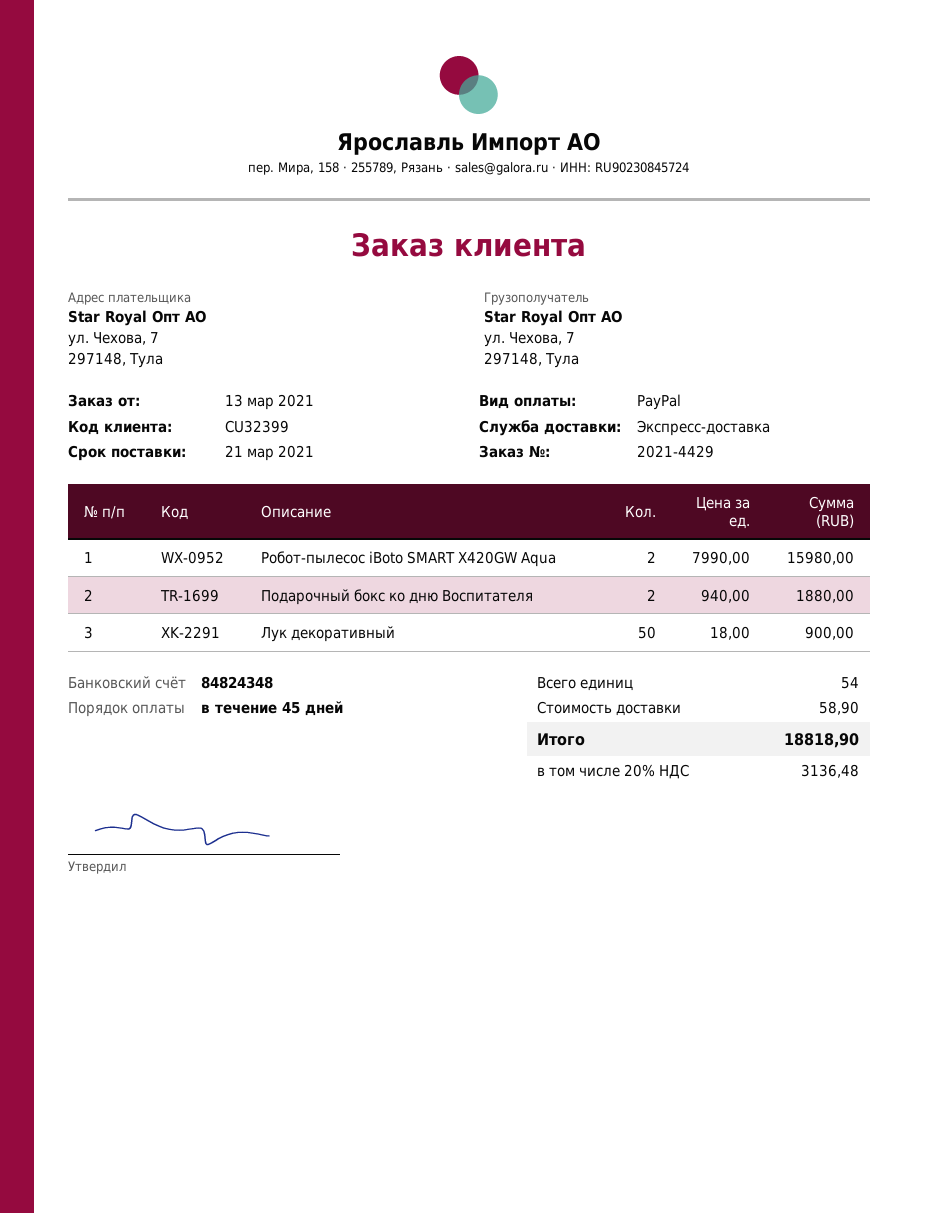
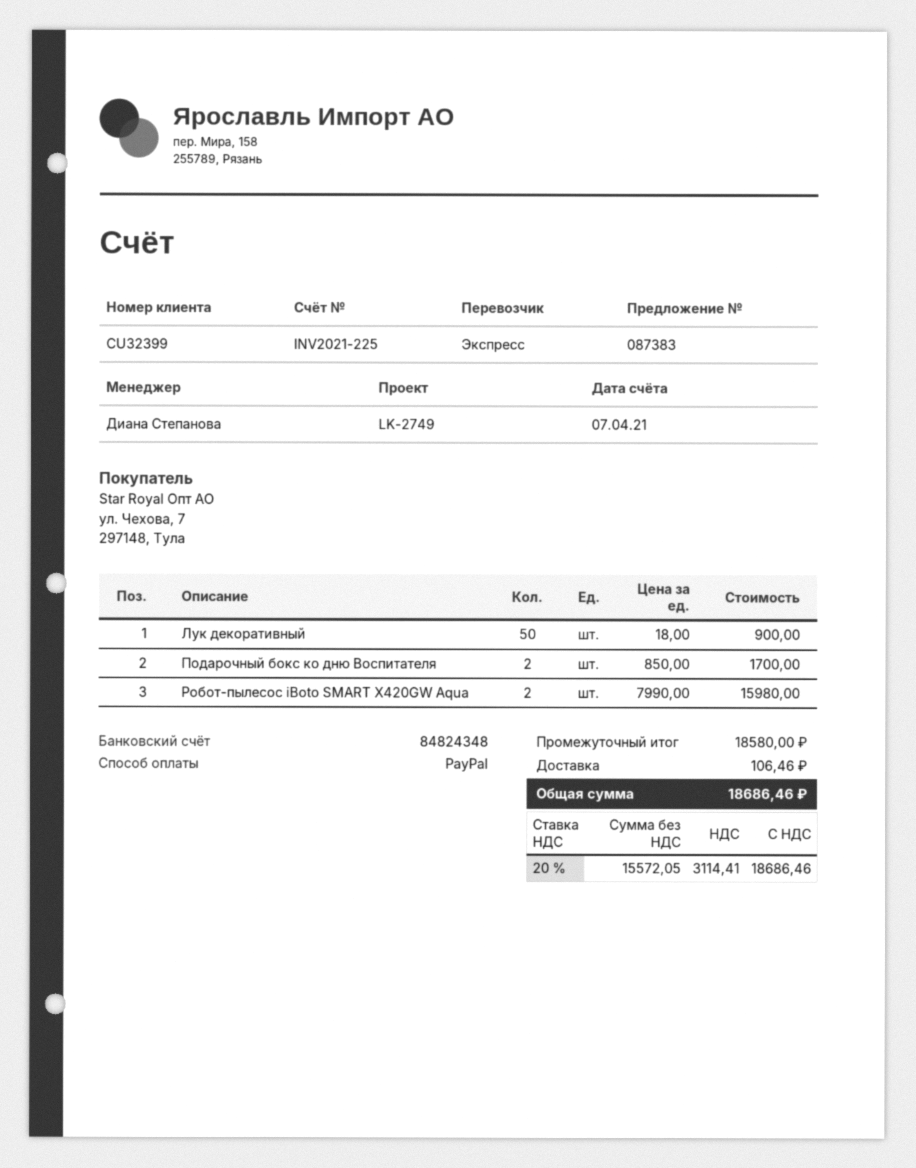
Подарочный бокс ко дню Воспитателя: 2 x 940.00 = 1880.00 -> 2 x 850.00 = 1700.00
shipping: 58.90 -> 106.46
tax: 20% = 3136.48 -> 20% = 3114.41
total: 18818.90 -> 18686.46

